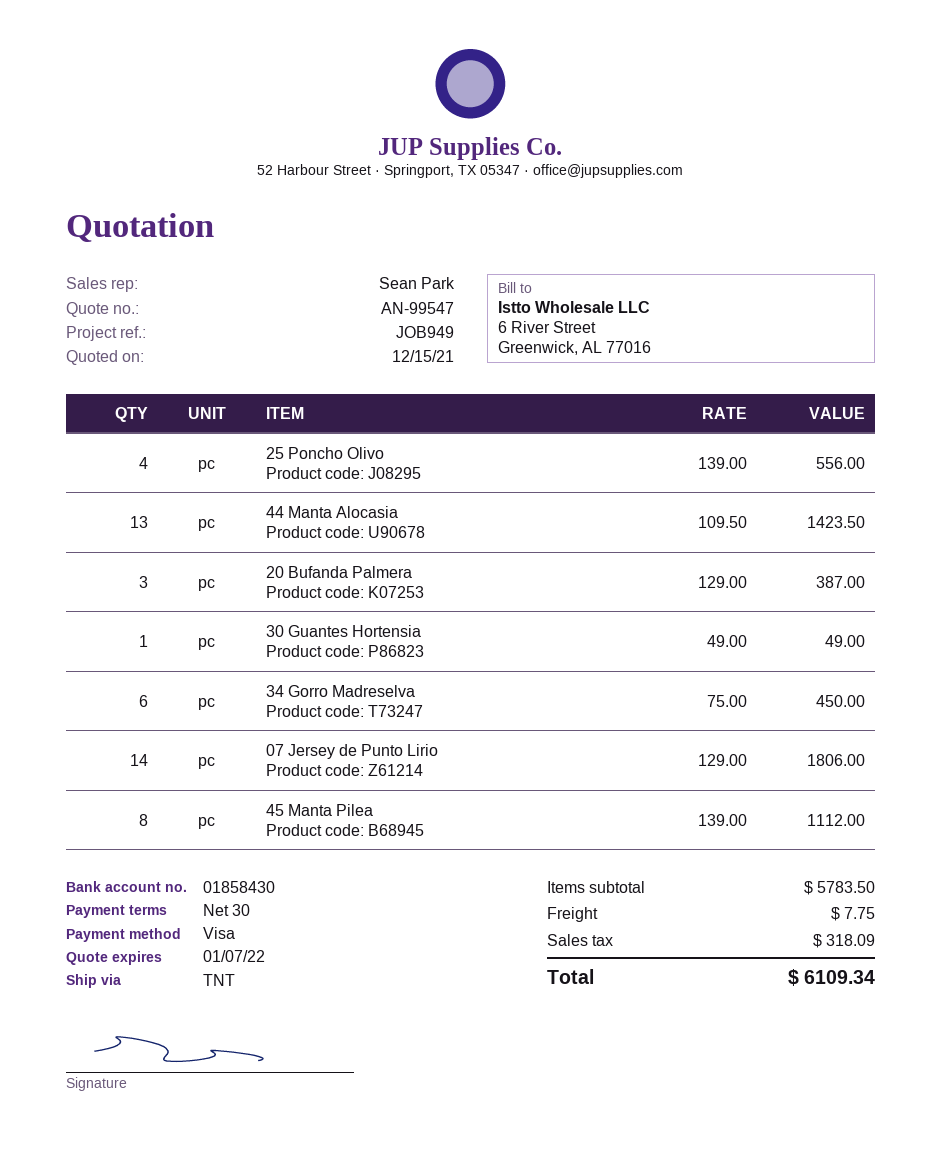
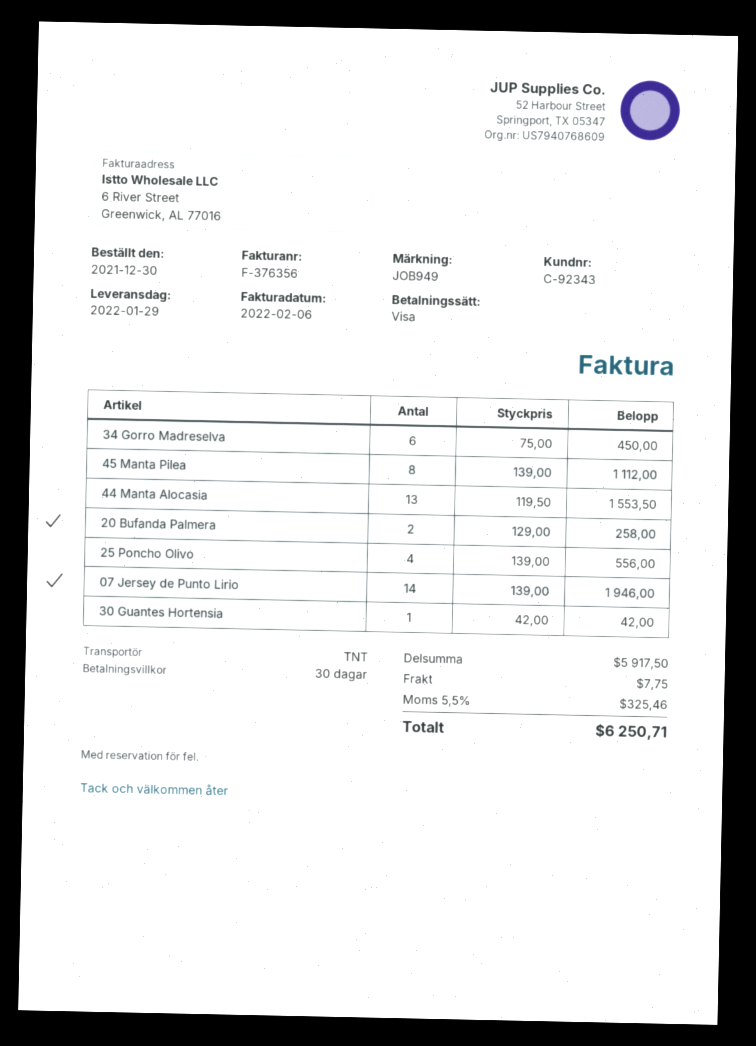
44 Manta Alocasia: 13 x 109.50 = 1423.50 -> 13 x 119.50 = 1553.50
20 Bufanda Palmera: 3 x 129.00 = 387.00 -> 2 x 129.00 = 258.00
30 Guantes Hortensia: 1 x 49.00 = 49.00 -> 1 x 42.00 = 42.00
07 Jersey de Punto Lirio: 14 x 129.00 = 1806.00 -> 14 x 139.00 = 1946.00
subtotal: 5783.50 -> 5917.50
tax: 318.09 -> 325.46
total: 6109.34 -> 6250.71

